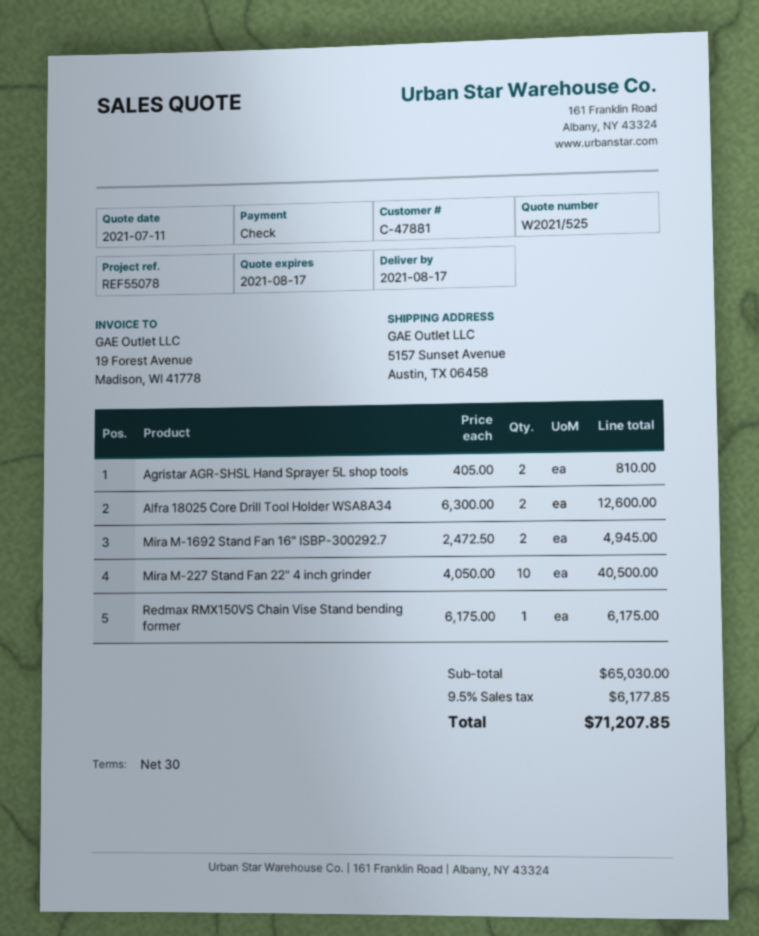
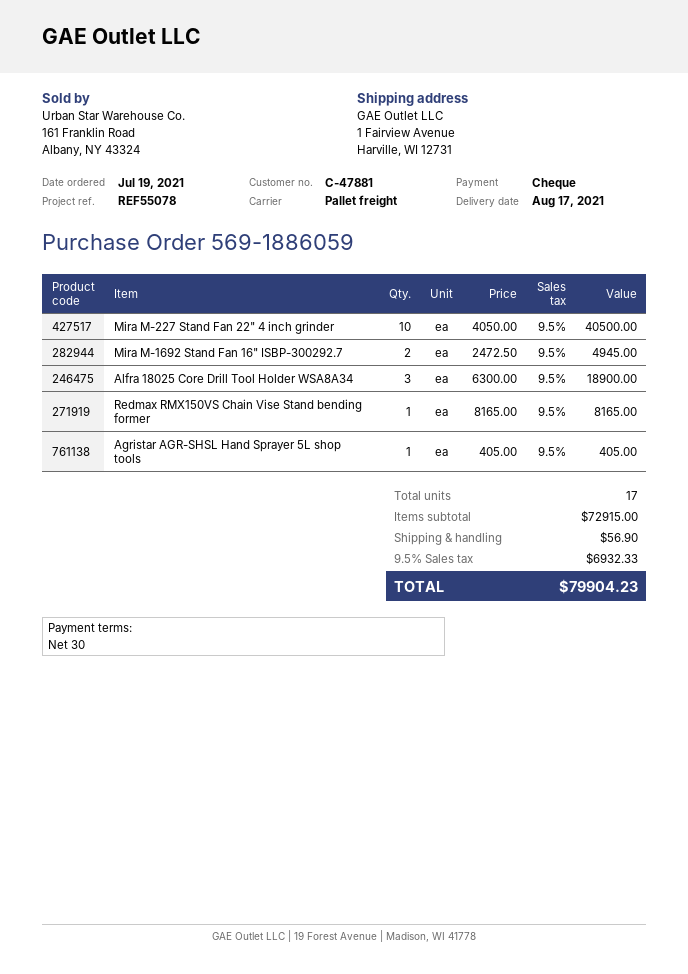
ship to: 5157 Sunset Avenue, Austin, TX 06458 -> 1 Fairview Avenue, Harville, WI 12731
Agristar AGR-SHSL Hand Sprayer 5L shop tools: 2 x 405.00 = 810.00 -> 1 x 405.00 = 405.00
Alfra 18025 Core Drill Tool Holder WSA8A34: 2 x 6300.00 = 12600.00 -> 3 x 6300.00 = 18900.00
Redmax RMX150VS Chain Vise Stand bending former: 1 x 6175.00 = 6175.00 -> 1 x 8165.00 = 8165.00
subtotal: 65030.00 -> 72915.00
shipping: none -> 56.90
tax: 9.5% = 6177.85 -> 9.5% = 6932.33
total: 71207.85 -> 79904.23

